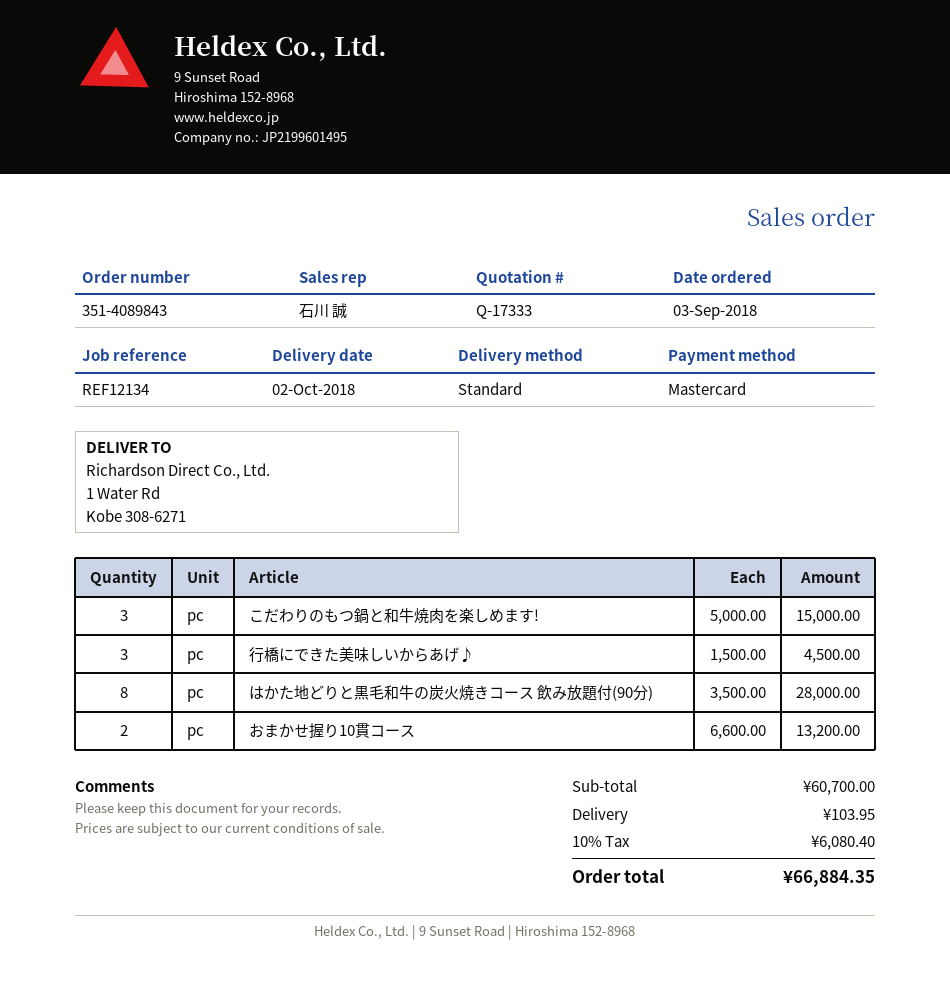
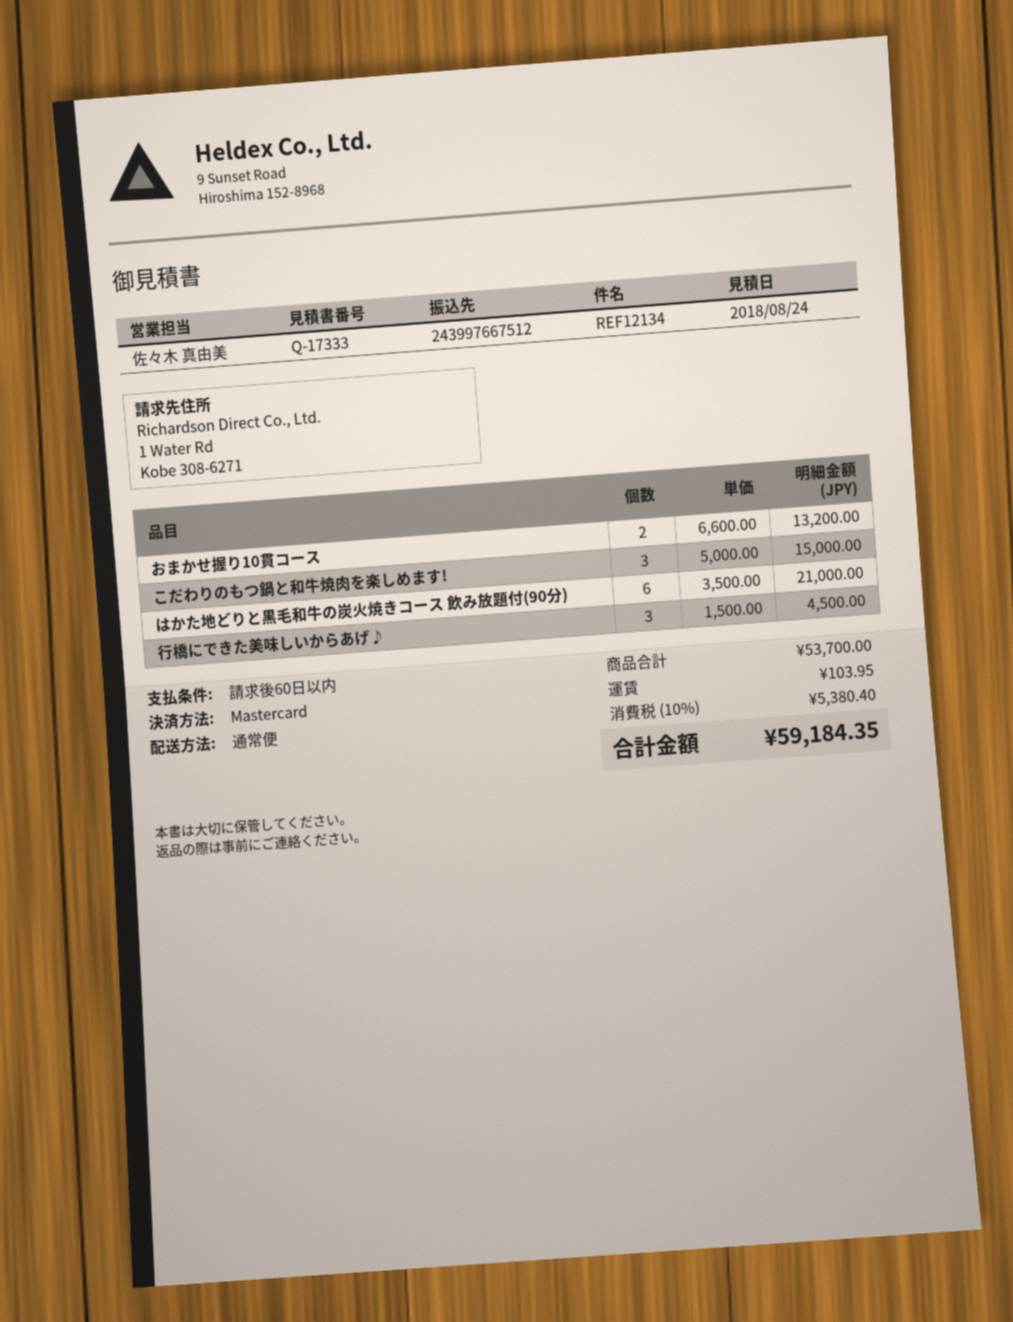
sales rep: 石川 誠 -> 佐々木 真由美
はかた地どりと黒毛和牛の炭火焼きコース 飲み放題付(90分): 8 x 3500.00 = 28000.00 -> 6 x 3500.00 = 21000.00
subtotal: 60700.00 -> 53700.00
tax: 10% = 6080.40 -> 10% = 5380.40
total: 66884.35 -> 59184.35

